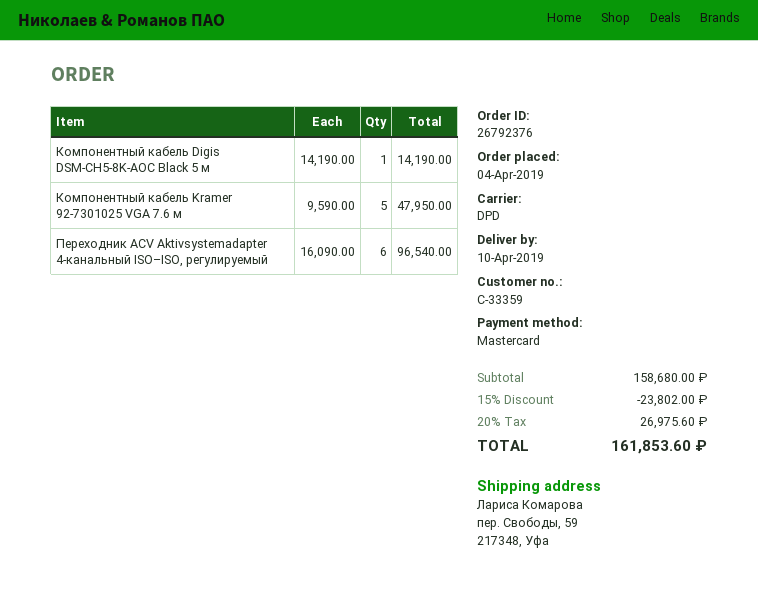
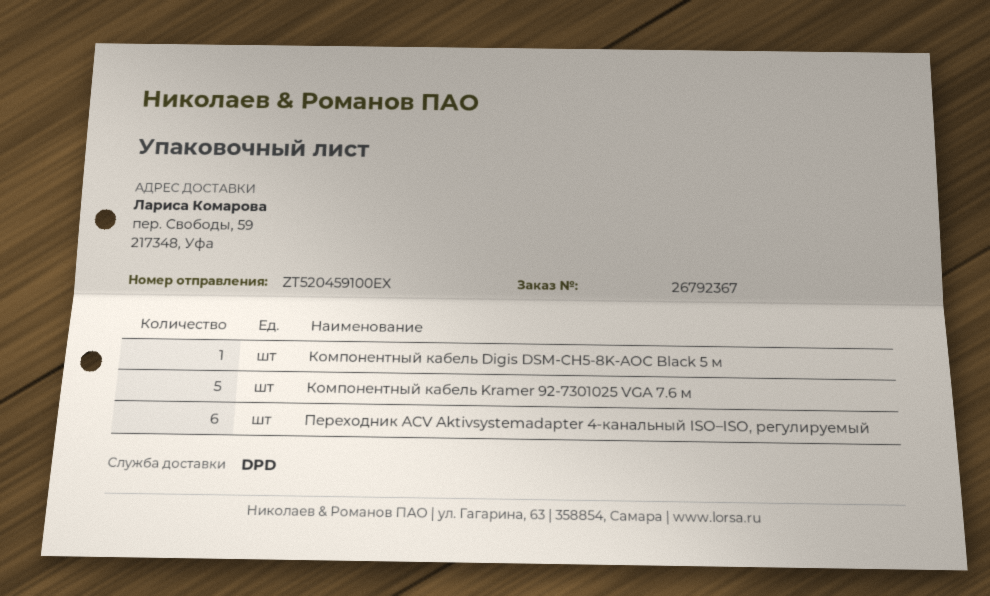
order number: 26792376 -> 26792367

